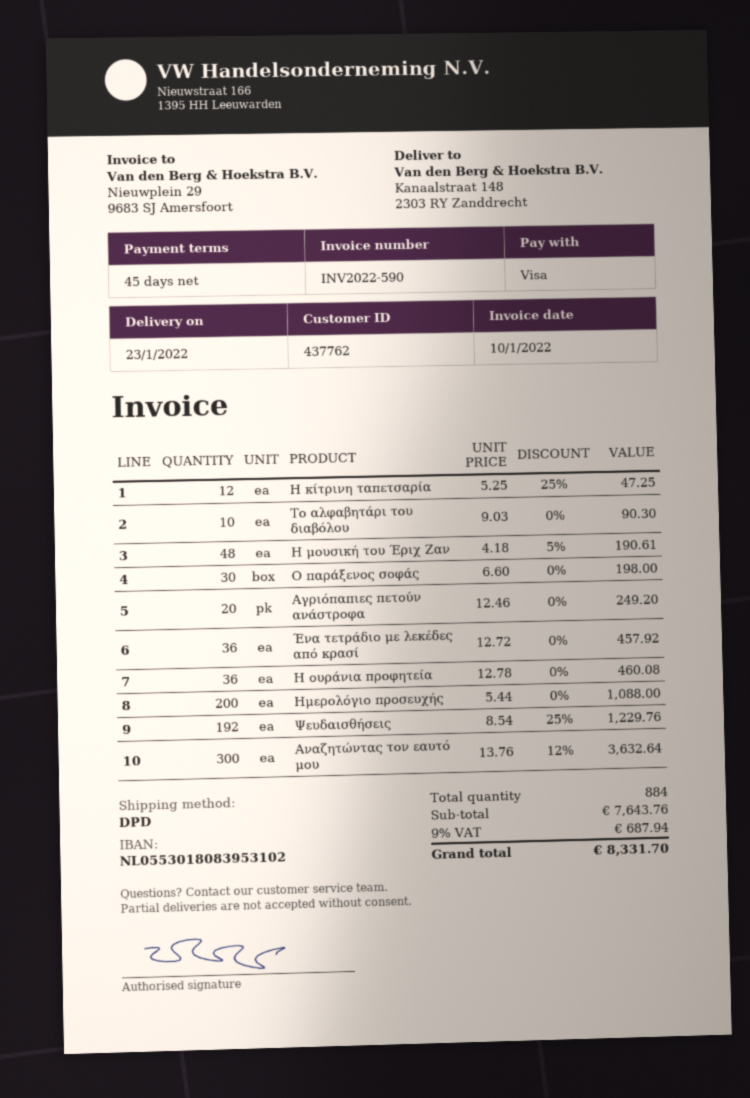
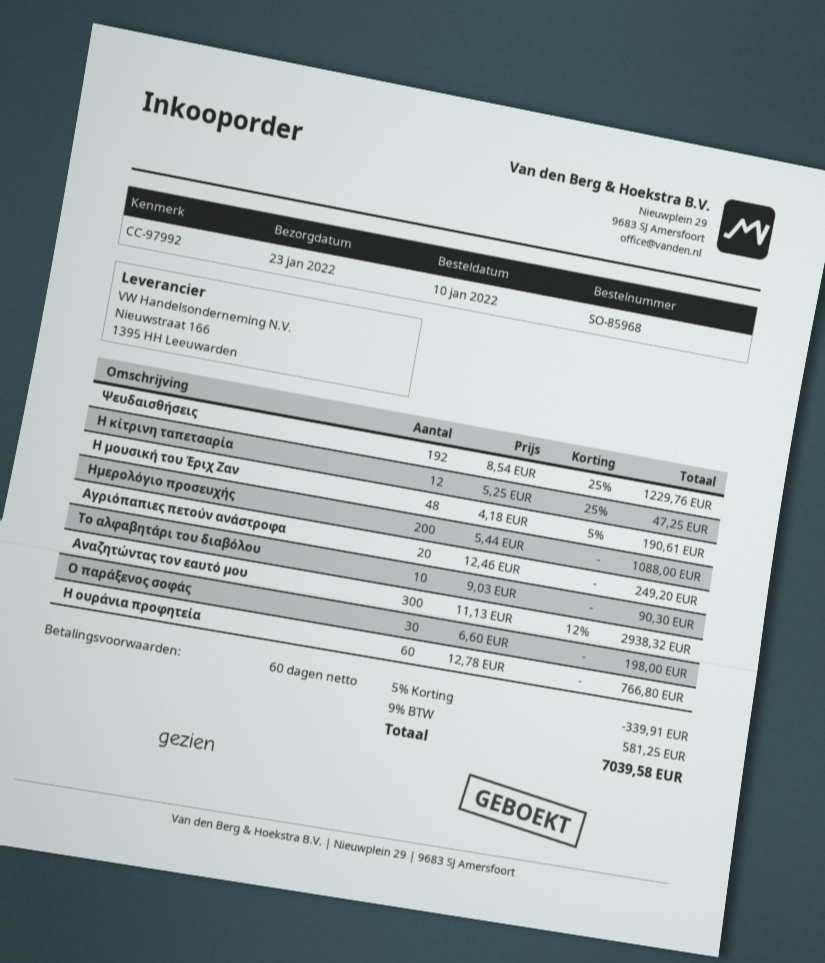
payment terms: 45 days -> 60 days
Ένα τετράδιο με λεκέδες από κρασί: 36 x 12.72 = 457.92 -> none
Η ουράνια προφητεία: 36 x 12.78 = 460.08 -> 60 x 12.78 = 766.80
Αναζητώντας τον εαυτό μου: 300 x 13.76 - 12% = 3632.64 -> 300 x 11.13 - 12% = 2938.32
discount: none -> 5% = 339.91
tax: 9% = 687.94 -> 9% = 581.25
total: 8331.70 -> 7039.58

